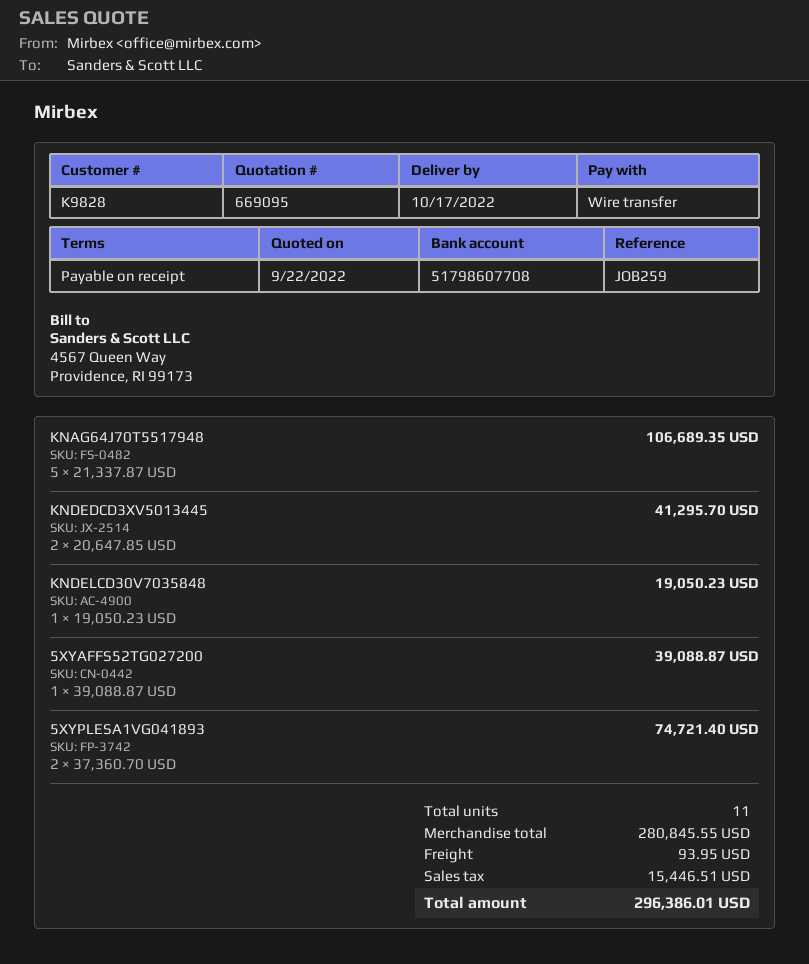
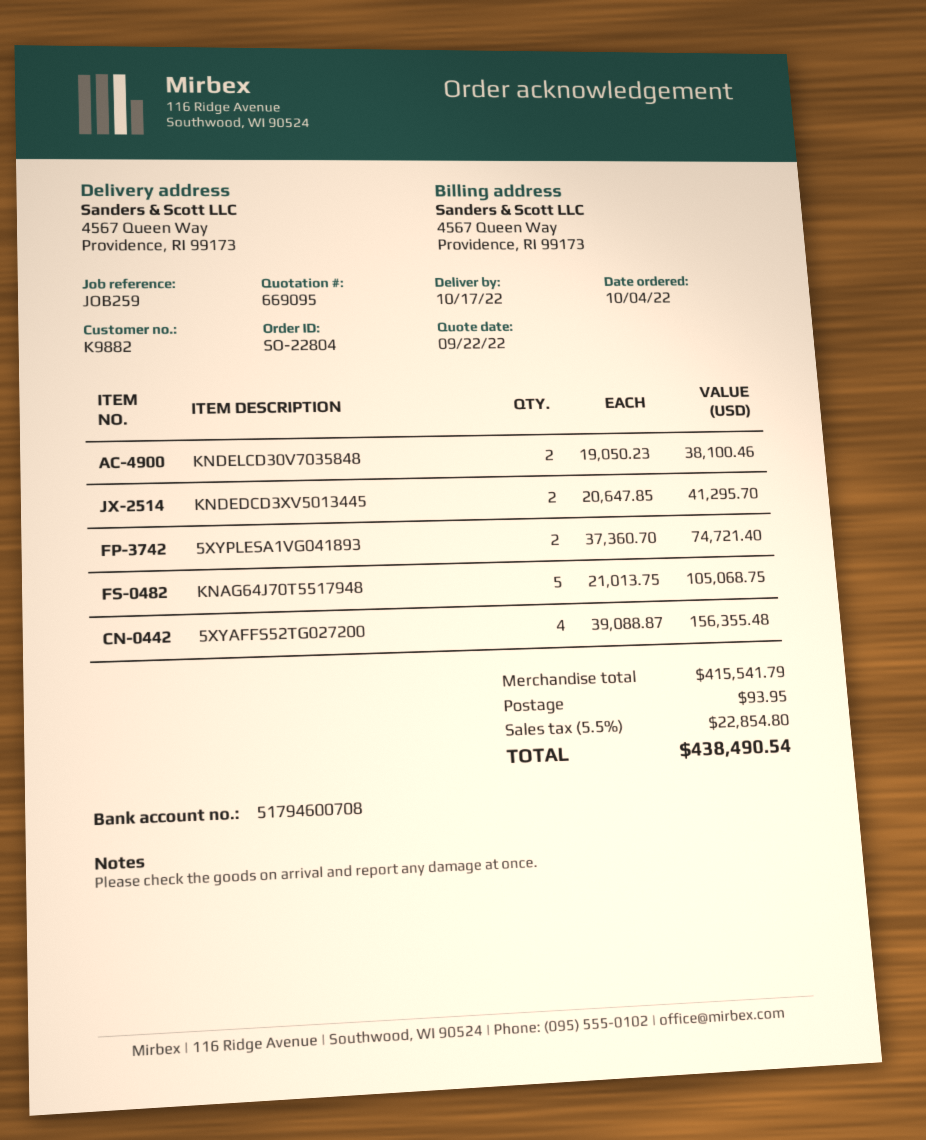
customer number: K9828 -> K9882
bank account: 51798607708 -> 51794600708
KNAG64J70T5517948: 5 x 21337.87 = 106689.35 -> 5 x 21013.75 = 105068.75
KNDELCD30V7035848: 1 x 19050.23 = 19050.23 -> 2 x 19050.23 = 38100.46
5XYAFFS52TG027200: 1 x 39088.87 = 39088.87 -> 4 x 39088.87 = 156355.48
subtotal: 280845.55 -> 415541.79
tax: 15446.51 -> 22854.80
total: 296386.01 -> 438490.54

